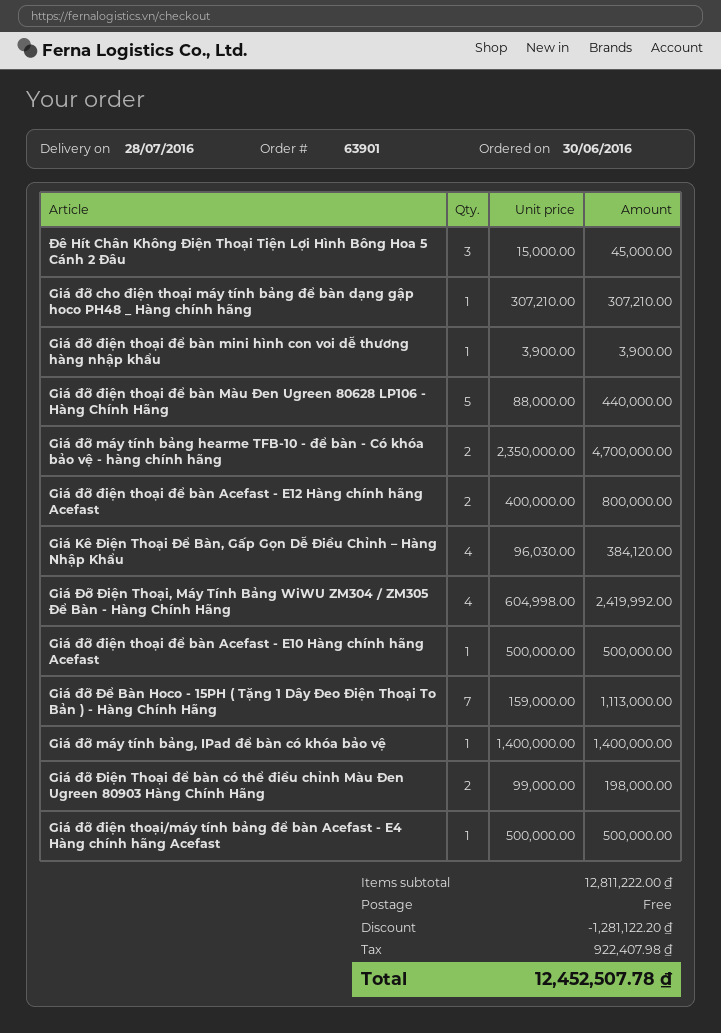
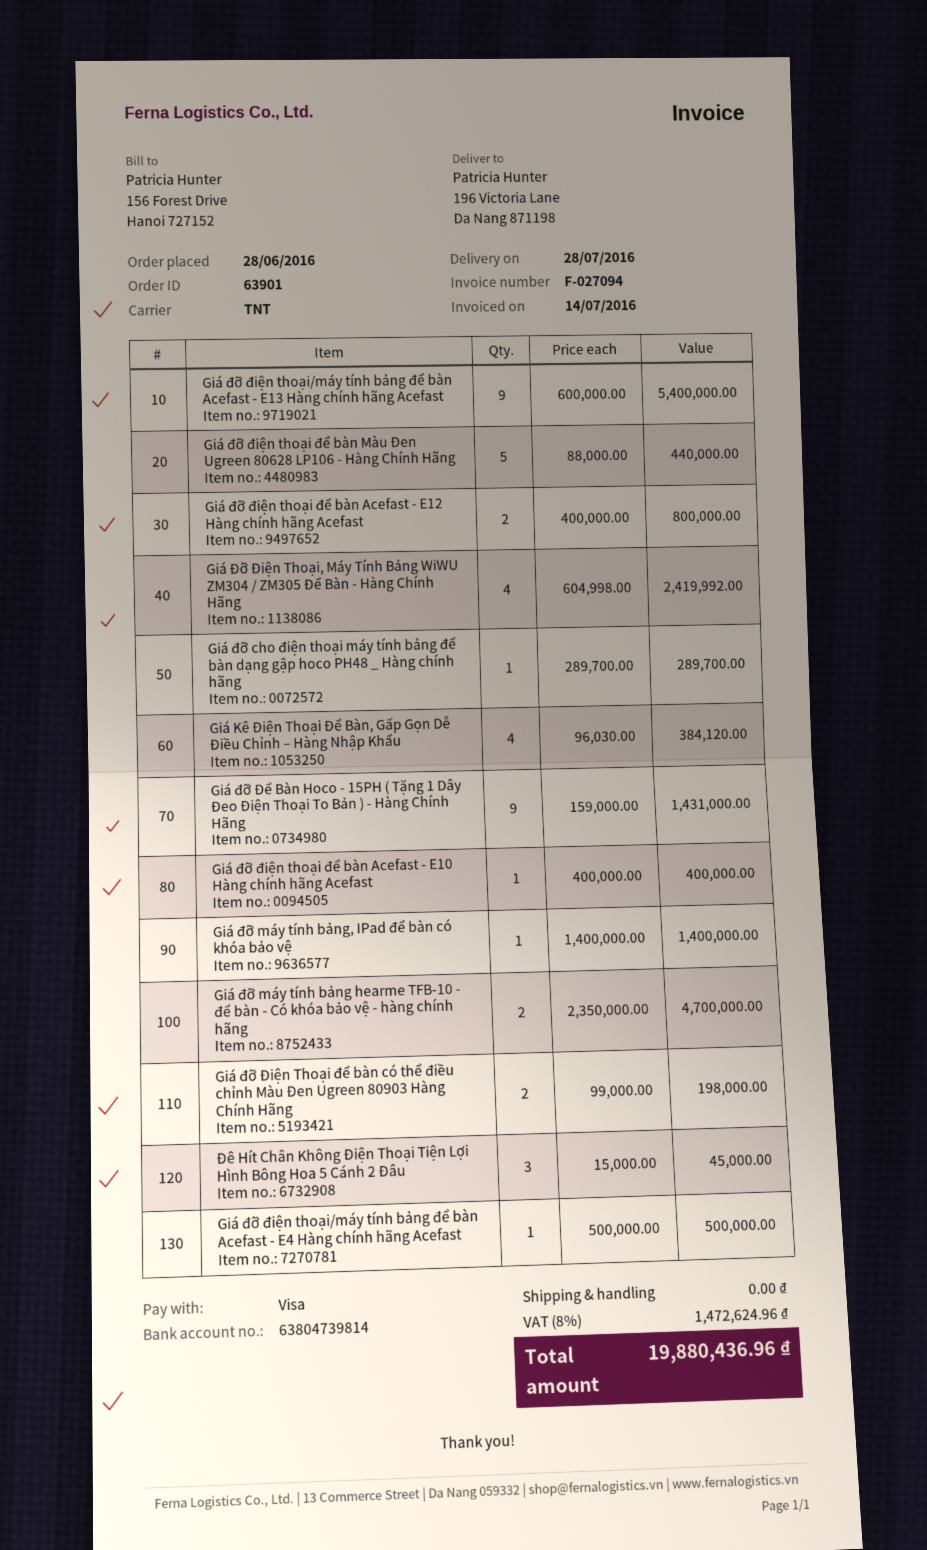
order date: 2016-06-30 -> 2016-06-28
Giá đỡ cho điện thoại máy tính bảng để bàn dạng gập hoco PH48 _ Hàng chính hãng: 1 x 307210.00 = 307210.00 -> 1 x 289700.00 = 289700.00
Giá đỡ điện thoại để bàn mini hình con voi dễ thương hàng nhập khẩu: 1 x 3900.00 = 3900.00 -> none
Giá đỡ điện thoại để bàn Acefast - E10 Hàng chính hãng Acefast: 1 x 500000.00 = 500000.00 -> 1 x 400000.00 = 400000.00
Giá đỡ Để Bàn Hoco - 15PH ( Tặng 1 Dây Đeo Điện Thoại To Bản ) - Hàng Chính Hãng: 7 x 159000.00 = 1113000.00 -> 9 x 159000.00 = 1431000.00
Giá đỡ điện thoại/máy tính bảng để bàn Acefast - E13 Hàng chính hãng Acefast: none -> 9 x 600000.00 = 5400000.00
discount: 1281122.20 -> none
tax: 922407.98 -> 1472624.96
total: 12452507.78 -> 19880436.96

